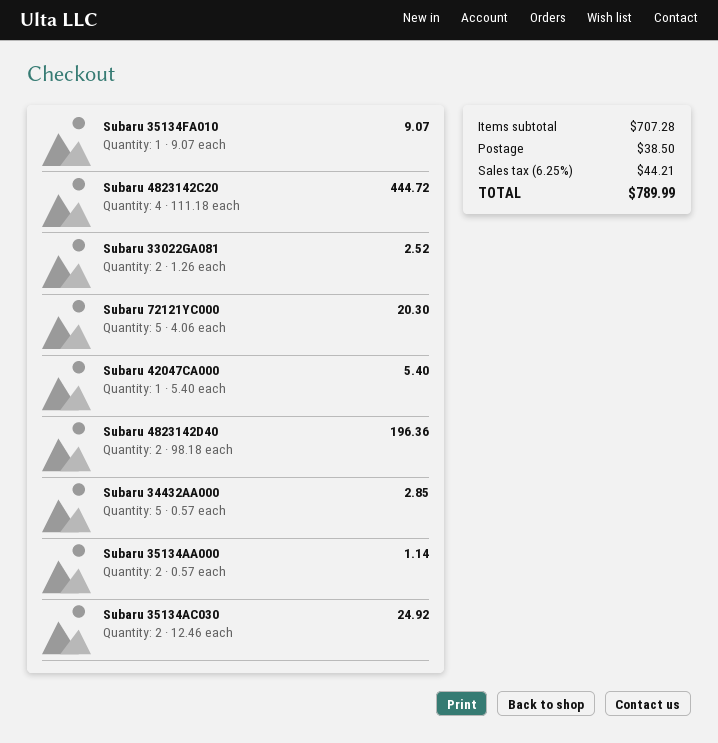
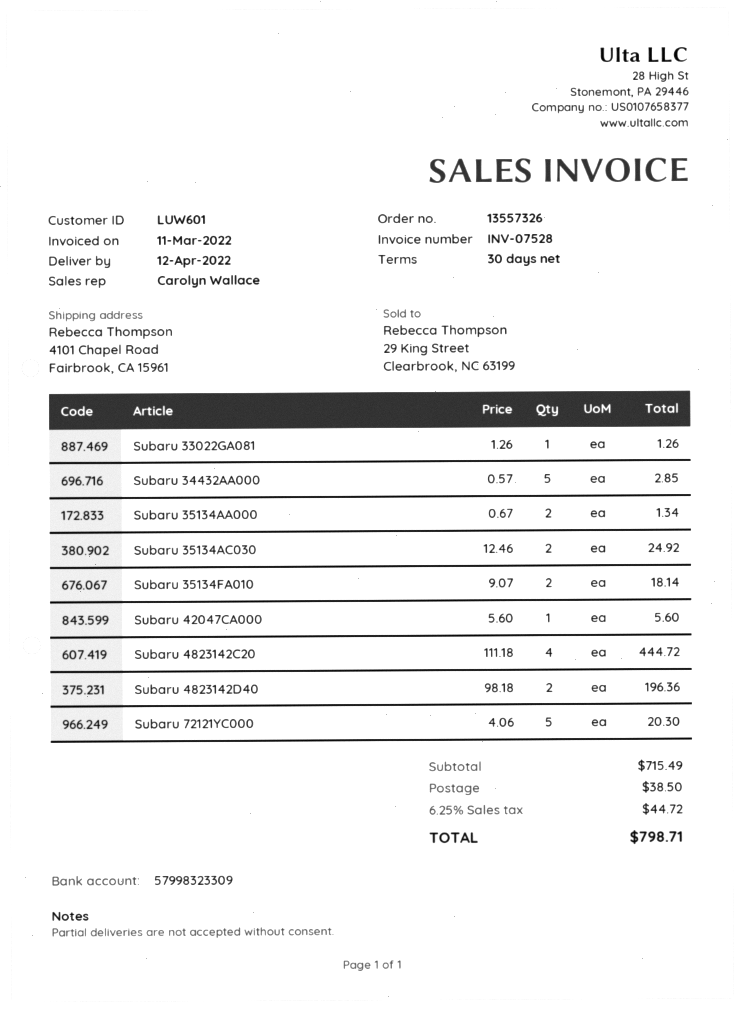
Subaru 35134FA010: 1 x 9.07 = 9.07 -> 2 x 9.07 = 18.14
Subaru 33022GA081: 2 x 1.26 = 2.52 -> 1 x 1.26 = 1.26
Subaru 42047CA000: 1 x 5.40 = 5.40 -> 1 x 5.60 = 5.60
Subaru 35134AA000: 2 x 0.57 = 1.14 -> 2 x 0.67 = 1.34
subtotal: 707.28 -> 715.49
tax: 6.25% = 44.21 -> 6.25% = 44.72
total: 789.99 -> 798.71

